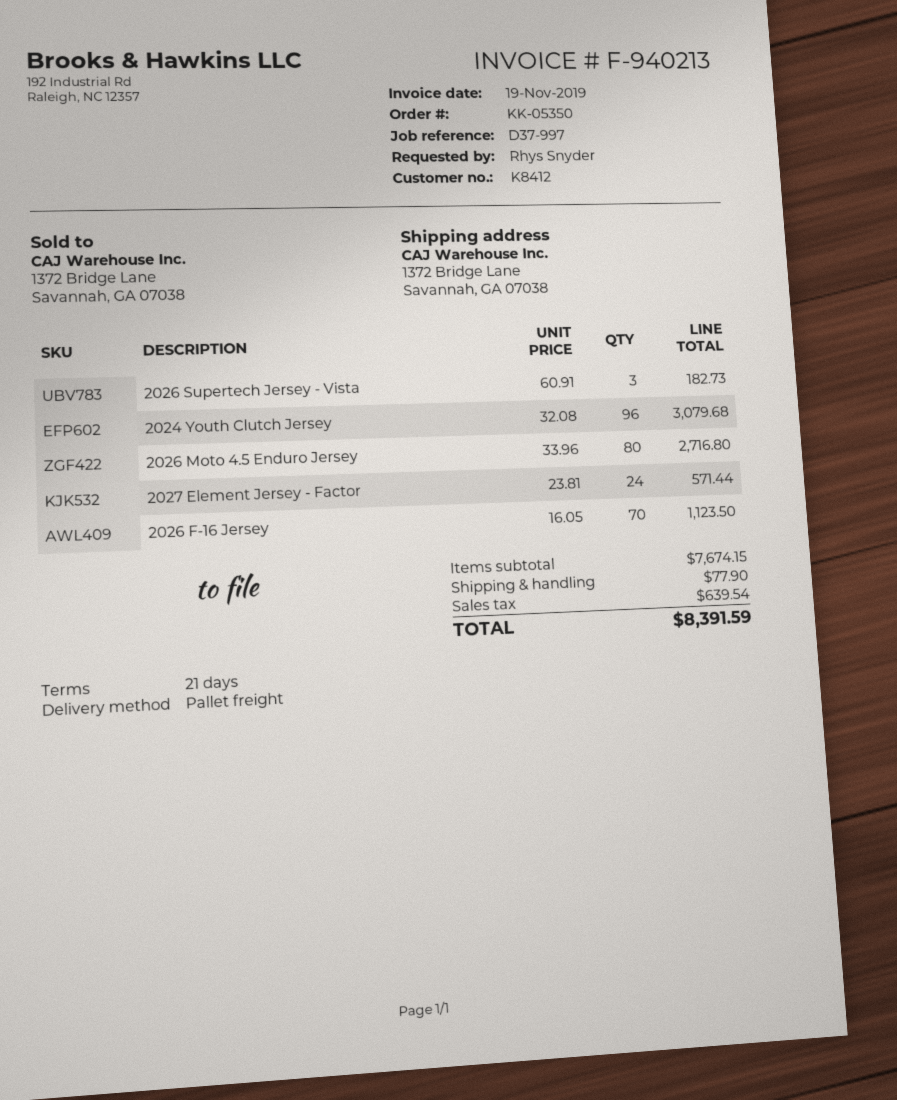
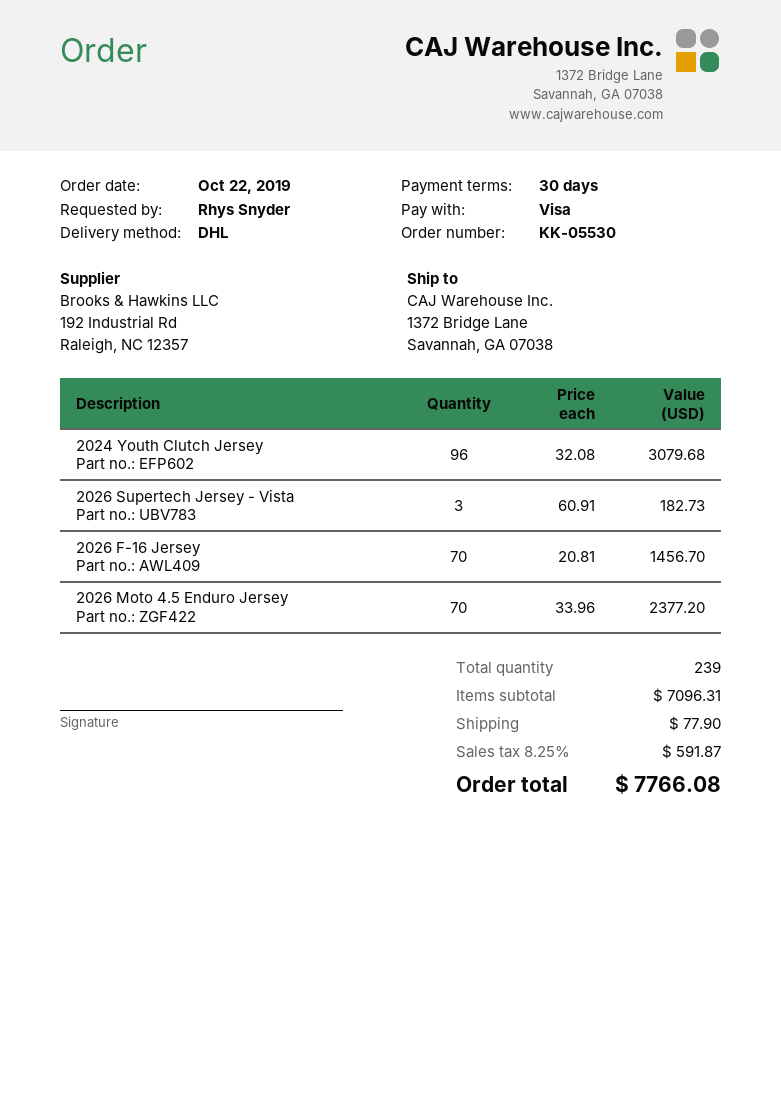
order number: KK-05350 -> KK-05530
payment terms: 21 days -> 30 days
shipping method: pallet freight -> DHL
2026 Moto 4.5 Enduro Jersey: 80 x 33.96 = 2716.80 -> 70 x 33.96 = 2377.20
2027 Element Jersey - Factor: 24 x 23.81 = 571.44 -> none
2026 F-16 Jersey: 70 x 16.05 = 1123.50 -> 70 x 20.81 = 1456.70
subtotal: 7674.15 -> 7096.31
tax: 639.54 -> 591.87
total: 8391.59 -> 7766.08

